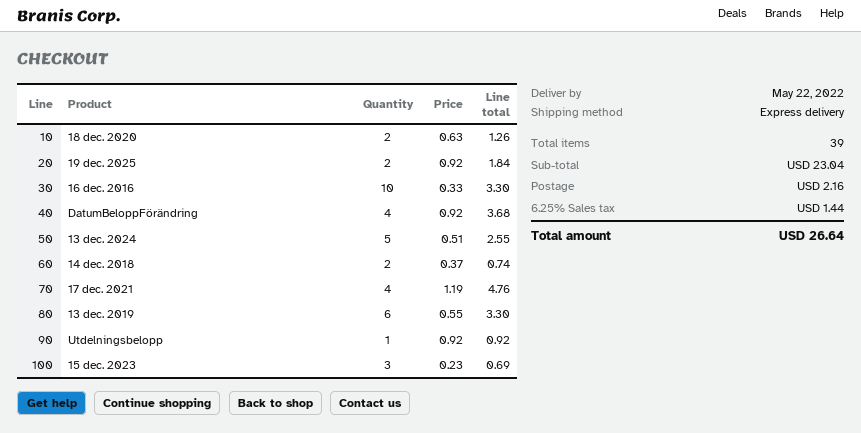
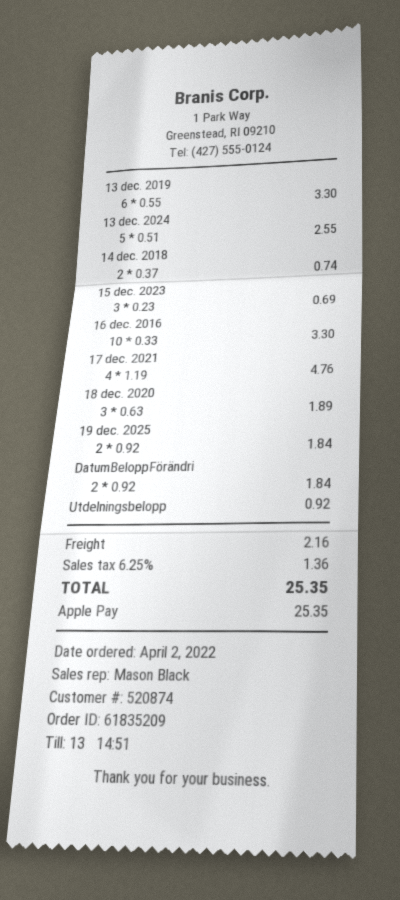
18 dec. 2020: 2 x 0.63 = 1.26 -> 3 x 0.63 = 1.89
DatumBeloppFörändring: 4 x 0.92 = 3.68 -> 2 x 0.92 = 1.84
tax: 6.25% = 1.44 -> 6.25% = 1.36
total: 26.64 -> 25.35

